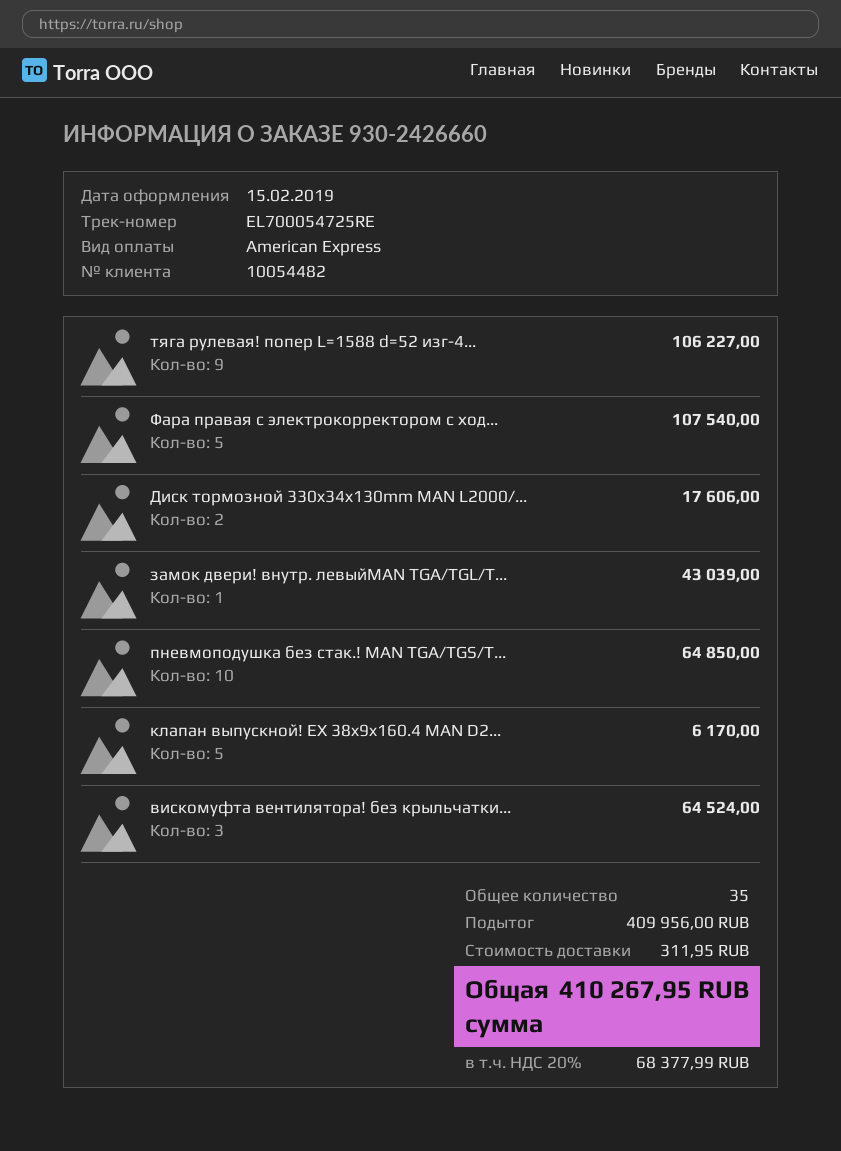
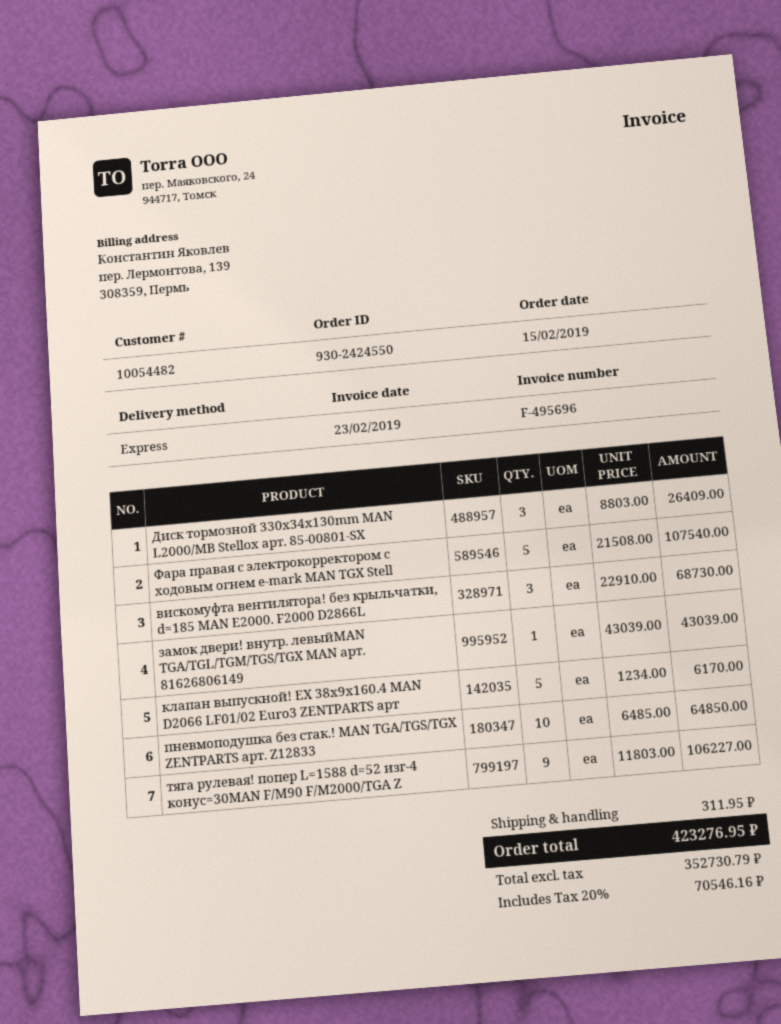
order number: 930-2426660 -> 930-2424550
Диск тормозной 330x34x130mm MAN L2000/...: 2 for 17606.00 -> 3 for 26409.00
вискомуфта вентилятора! без крыльчатки...: 3 for 64524.00 -> 3 for 68730.00
tax: 20% = 68377.99 -> 20% = 70546.16
total: 410267.95 -> 423276.95

